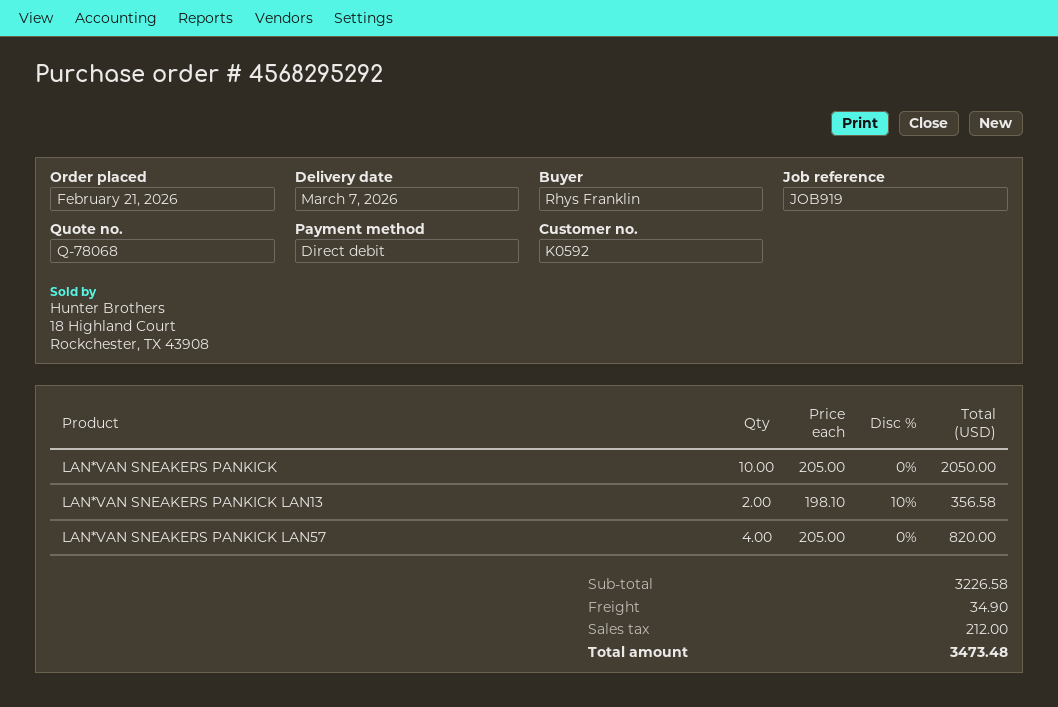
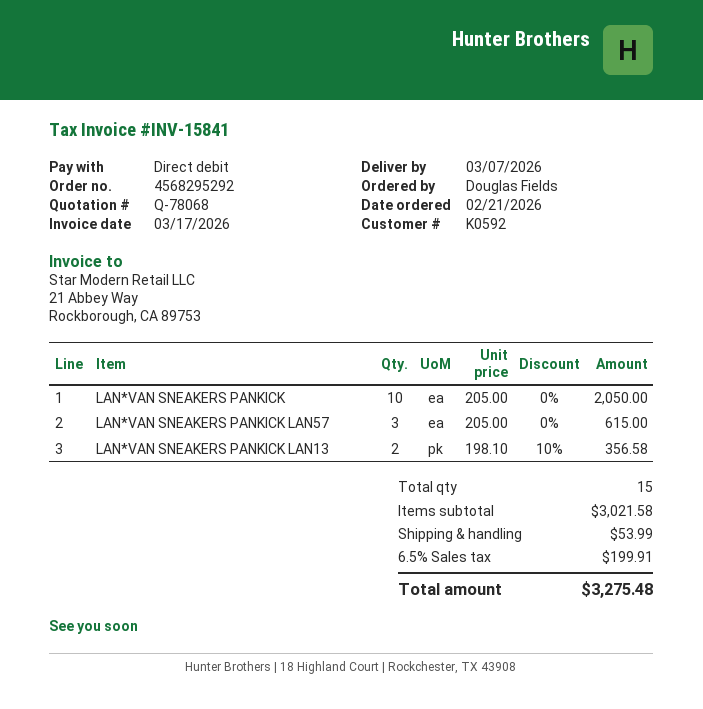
ordered by: Rhys Franklin -> Douglas Fields
LAN*VAN SNEAKERS PANKICK LAN57: 4 x 205.00 = 820.00 -> 3 x 205.00 = 615.00
subtotal: 3226.58 -> 3021.58
shipping: 34.90 -> 53.99
tax: 212.00 -> 199.91
total: 3473.48 -> 3275.48

